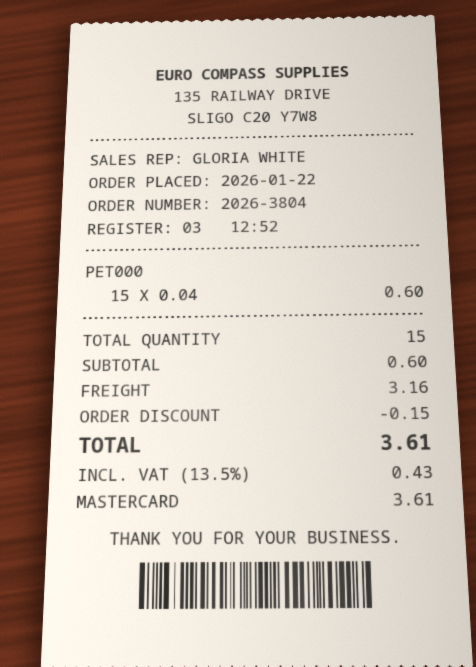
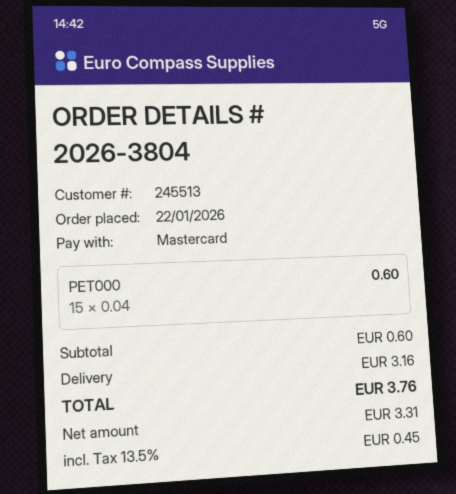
discount: 0.15 -> none
tax: 13.5% = 0.43 -> 13.5% = 0.45
total: 3.61 -> 3.76

